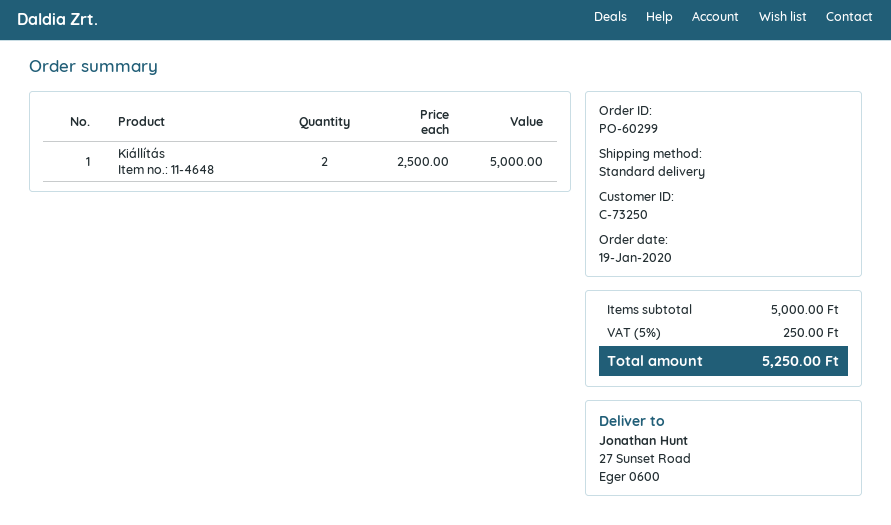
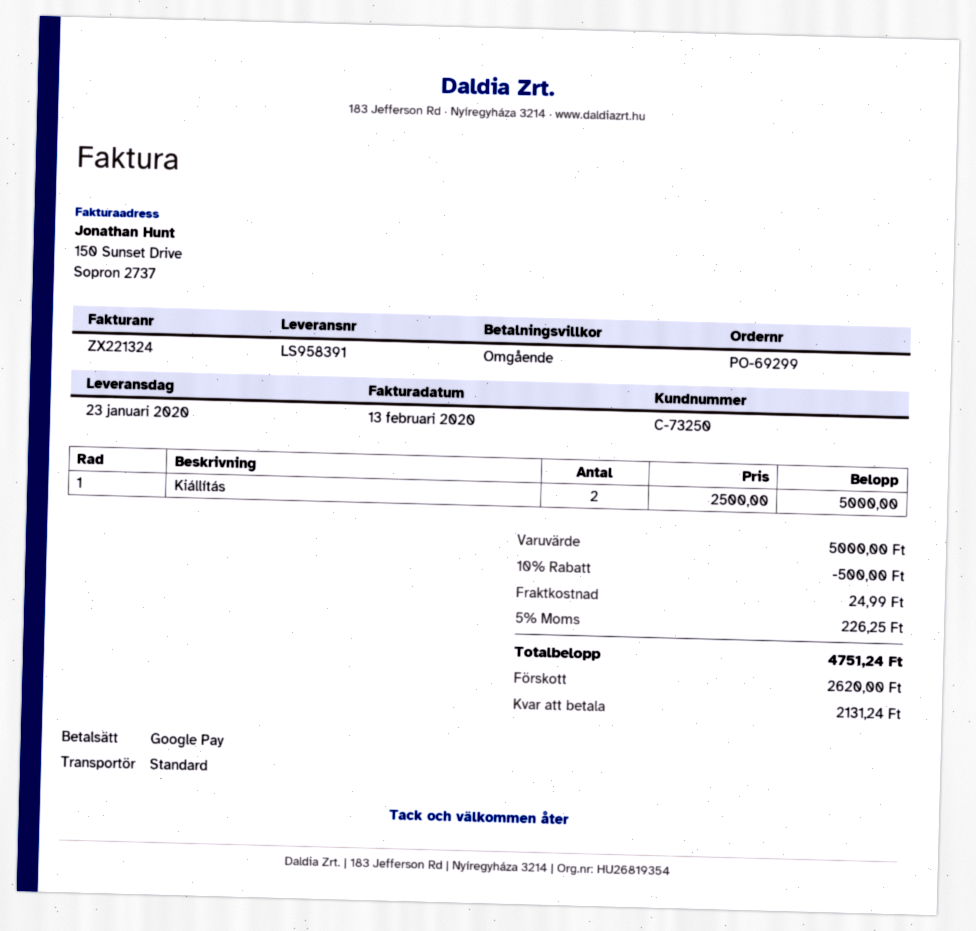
order number: PO-60299 -> PO-69299
discount: none -> 10% = 500.00
shipping: none -> 24.99
tax: 5% = 250.00 -> 5% = 226.25
total: 5250.00 -> 4751.24

